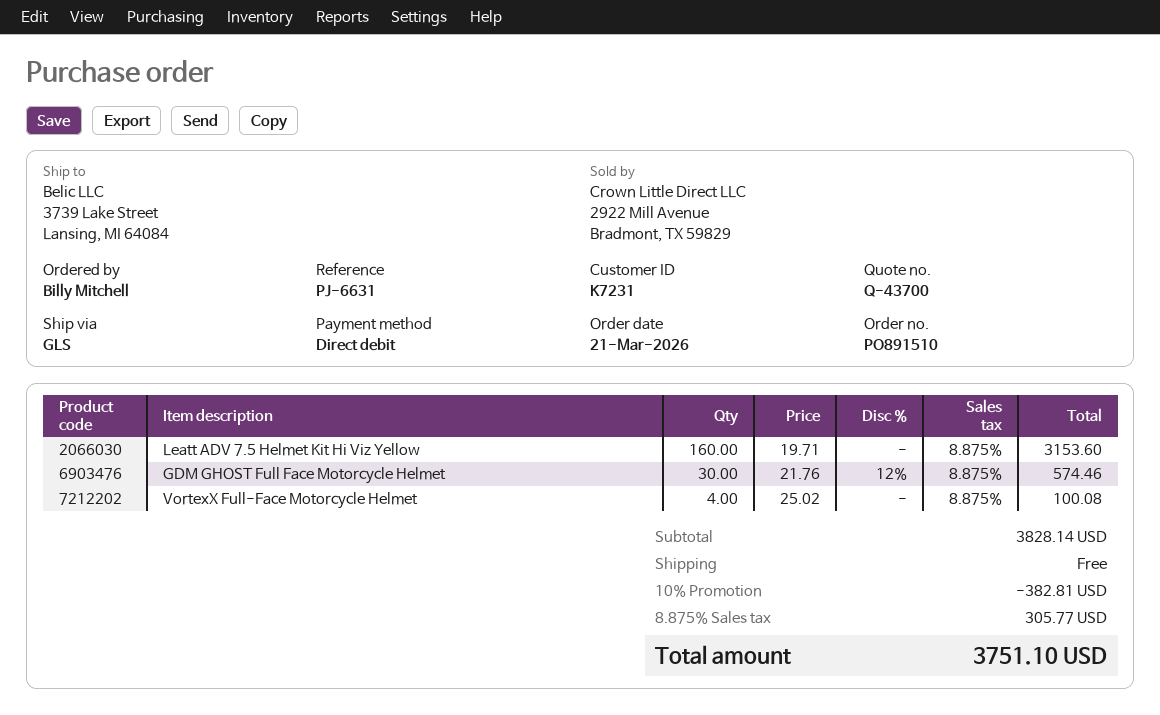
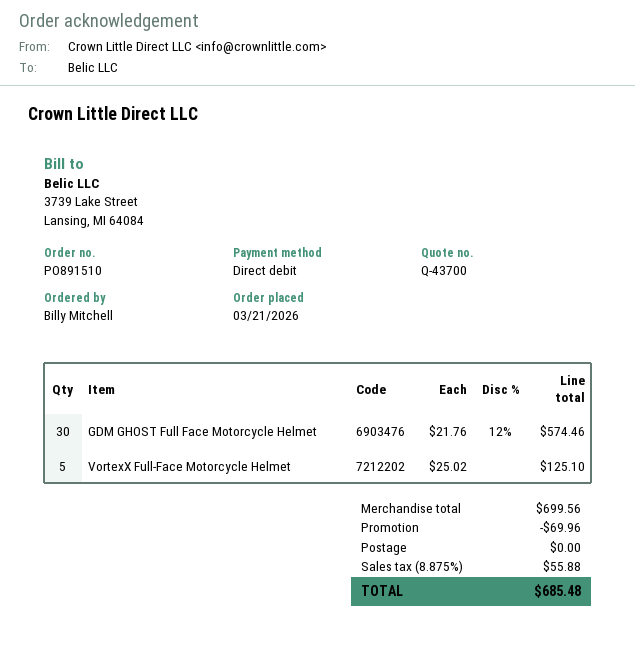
Leatt ADV 7.5 Helmet Kit Hi Viz Yellow: 160 x 19.71 = 3153.60 -> none
VortexX Full-Face Motorcycle Helmet: 4 x 25.02 = 100.08 -> 5 x 25.02 = 125.10
subtotal: 3828.14 -> 699.56
discount: 382.81 -> 69.96
tax: 8.875% = 305.77 -> 8.875% = 55.88
total: 3751.10 -> 685.48

